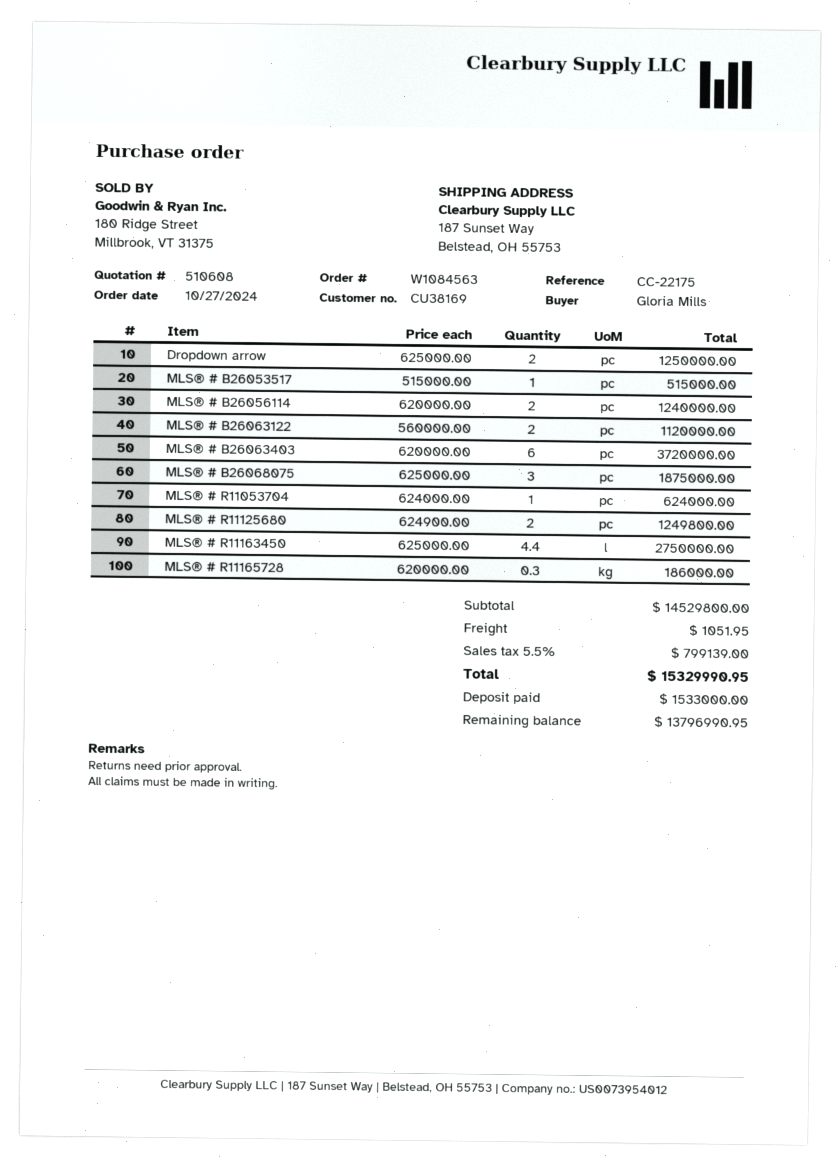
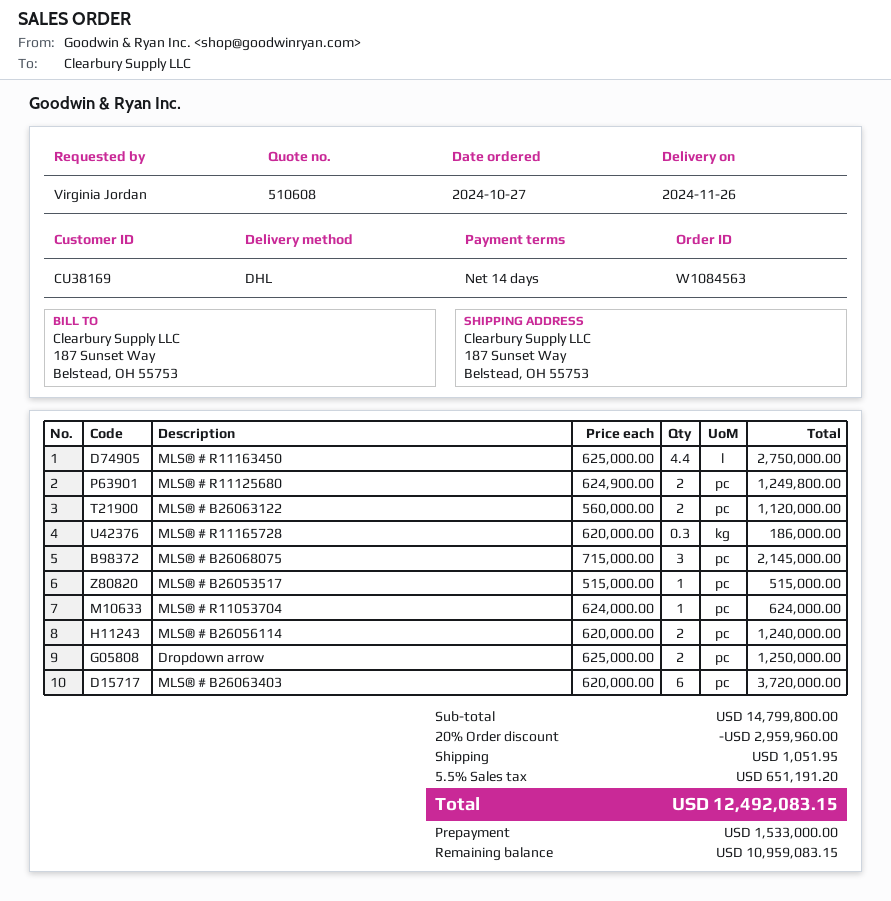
ordered by: Gloria Mills -> Virginia Jordan
MLS® # B26068075: 3 x 625000.00 = 1875000.00 -> 3 x 715000.00 = 2145000.00
subtotal: 14529800.00 -> 14799800.00
discount: none -> 20% = 2959960.00
tax: 5.5% = 799139.00 -> 5.5% = 651191.20
total: 15329990.95 -> 12492083.15
balance: 13796990.95 -> 10959083.15

